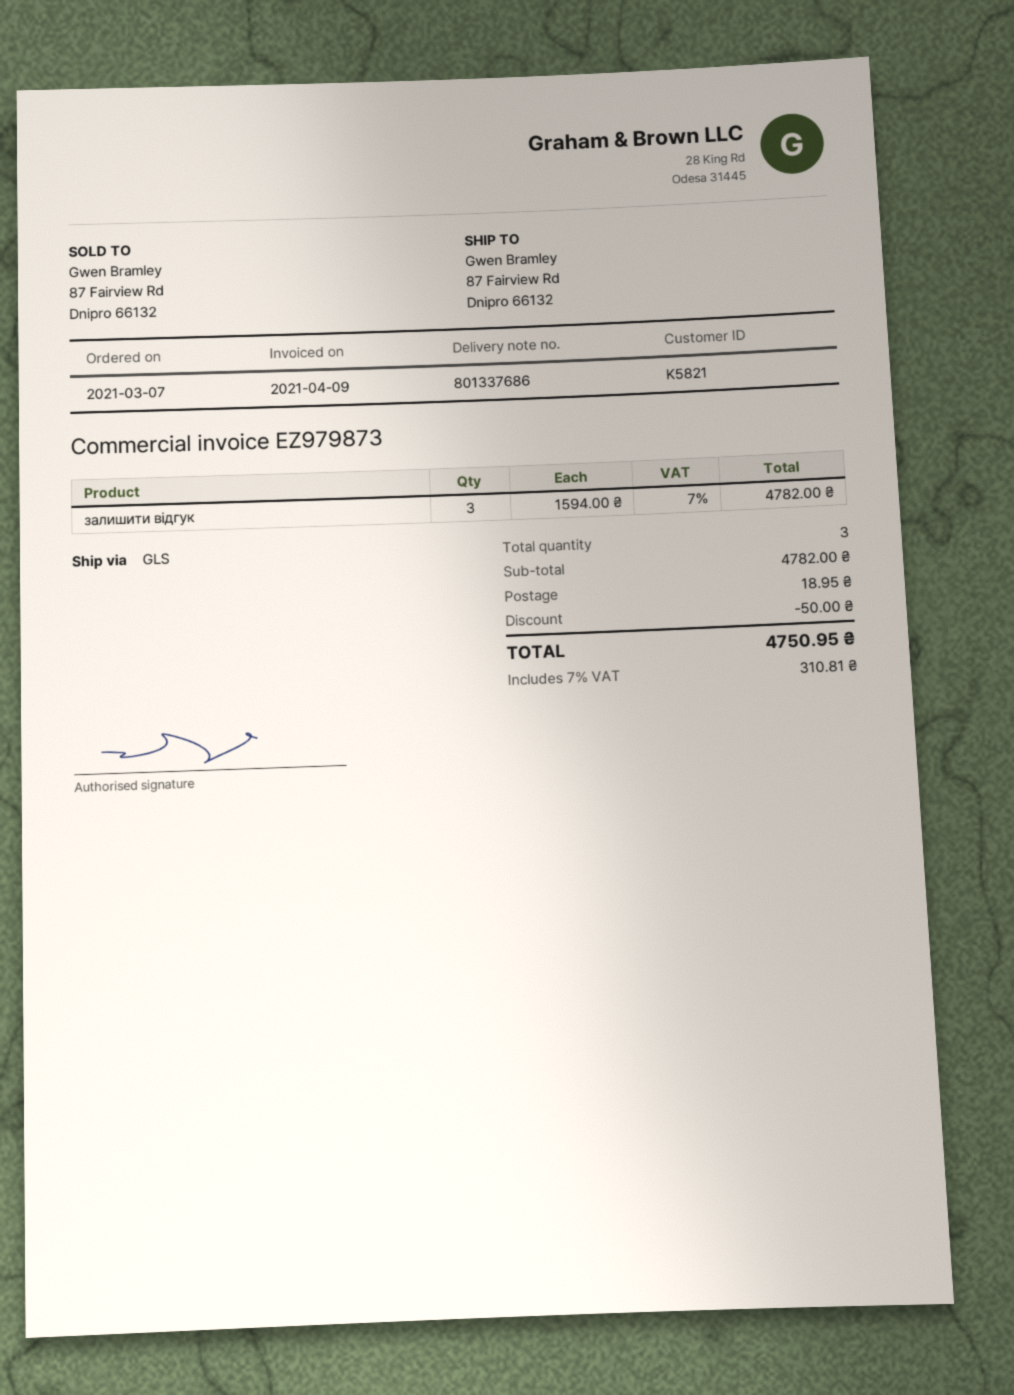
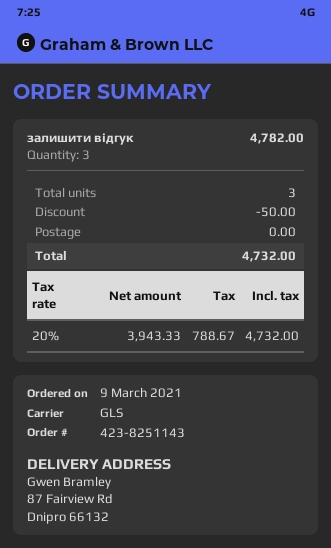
order date: 2021-03-07 -> 2021-03-09
shipping: 18.95 -> 0.00
tax: 7% = 310.81 -> 20% = 788.67
total: 4750.95 -> 4732.00

